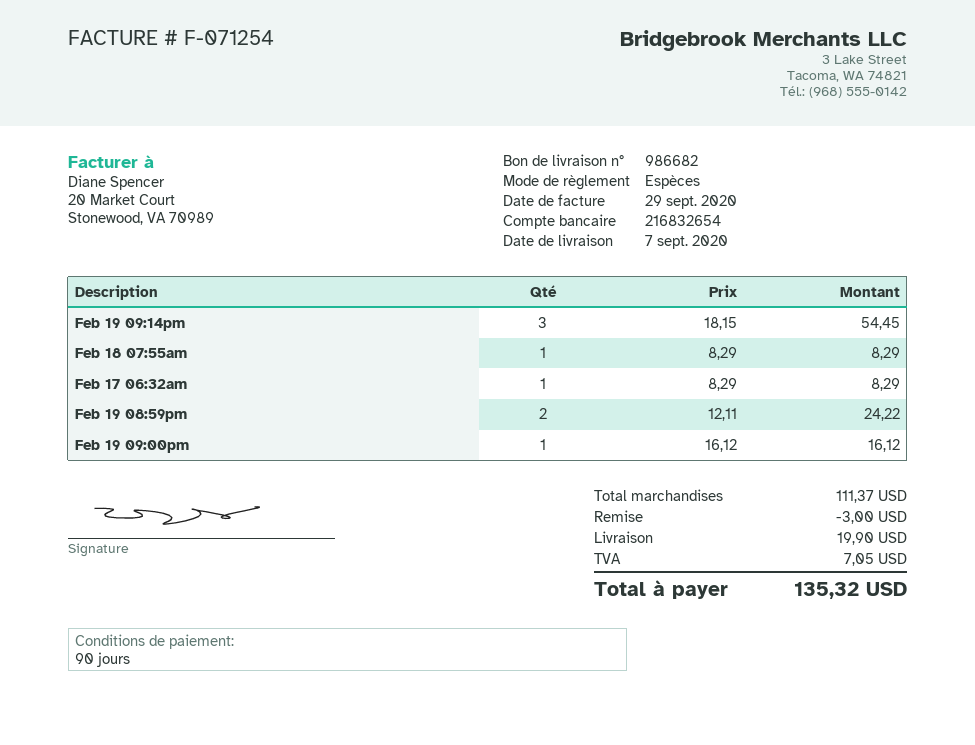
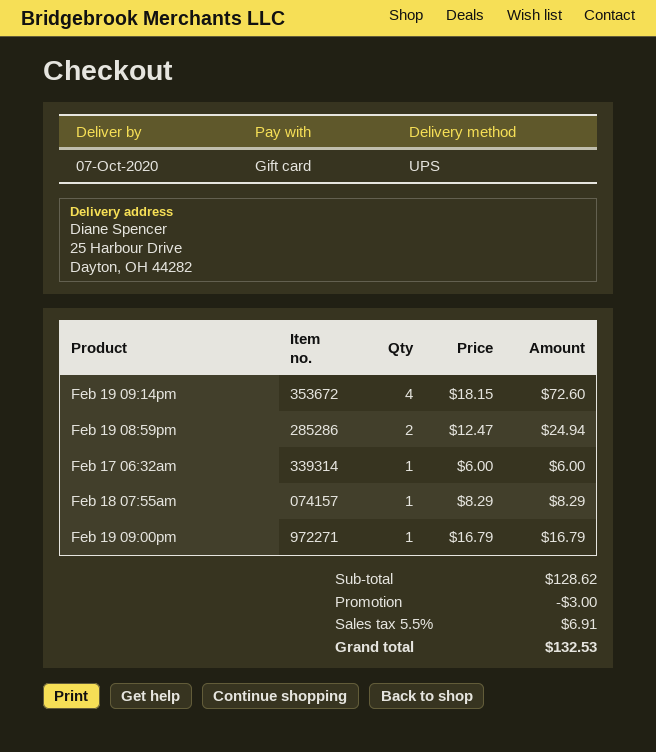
delivery date: 2020-09-07 -> 2020-10-07
payment method: cash -> gift card
Feb 19 09:14pm: 3 x 18.15 = 54.45 -> 4 x 18.15 = 72.60
Feb 17 06:32am: 1 x 8.29 = 8.29 -> 1 x 6.00 = 6.00
Feb 19 08:59pm: 2 x 12.11 = 24.22 -> 2 x 12.47 = 24.94
Feb 19 09:00pm: 1 x 16.12 = 16.12 -> 1 x 16.79 = 16.79
subtotal: 111.37 -> 128.62
shipping: 19.90 -> none
tax: 7.05 -> 6.91
total: 135.32 -> 132.53

